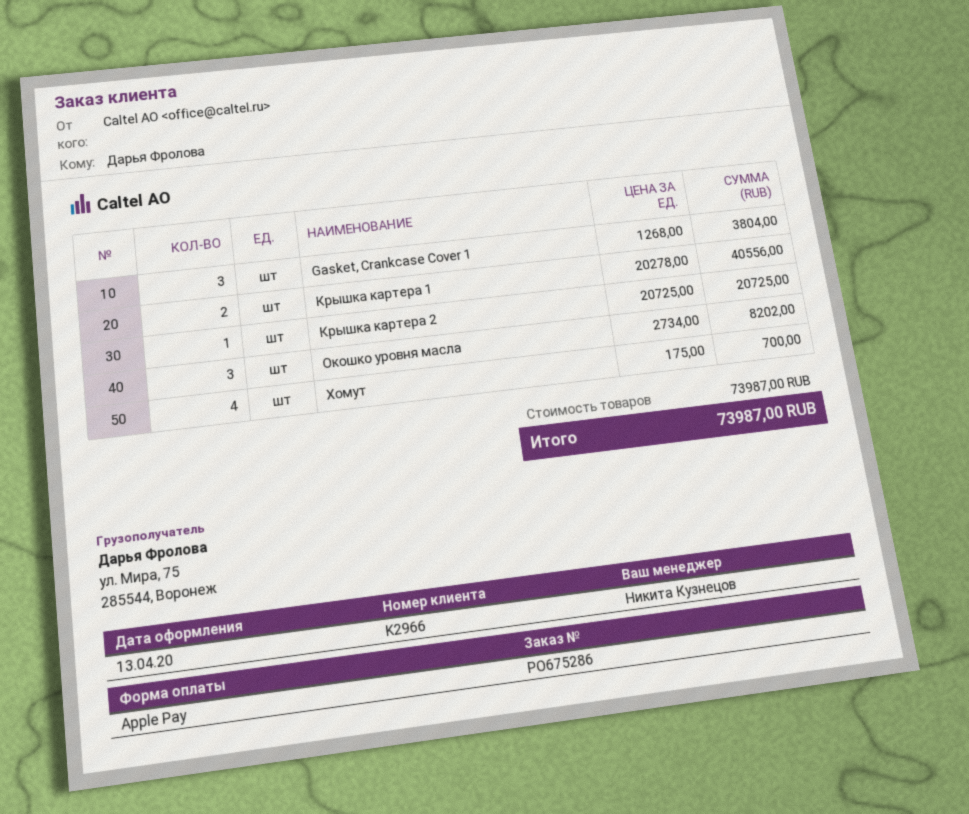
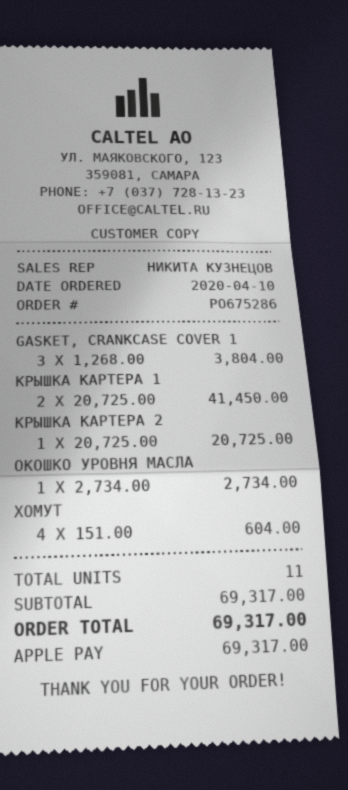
order date: 2020-04-13 -> 2020-04-10
Крышка картера 1: 2 x 20278.00 = 40556.00 -> 2 x 20725.00 = 41450.00
Окошко уровня масла: 3 x 2734.00 = 8202.00 -> 1 x 2734.00 = 2734.00
Хомут: 4 x 175.00 = 700.00 -> 4 x 151.00 = 604.00
subtotal: 73987.00 -> 69317.00
total: 73987.00 -> 69317.00

